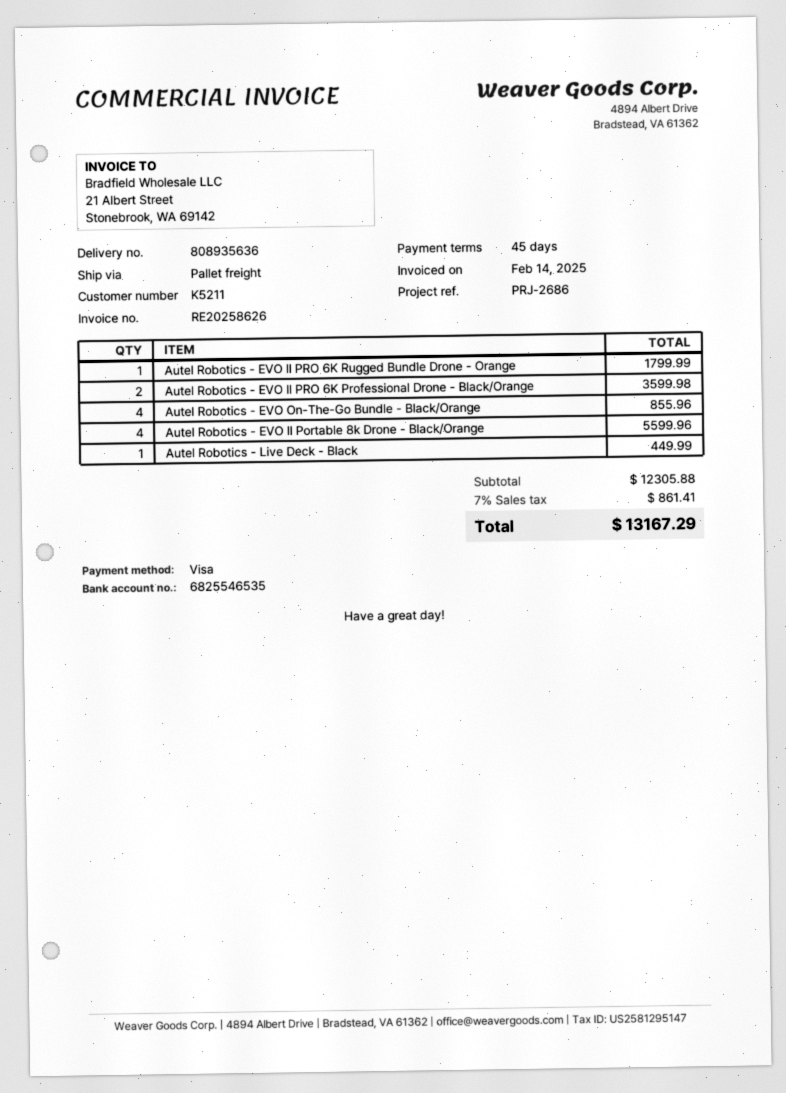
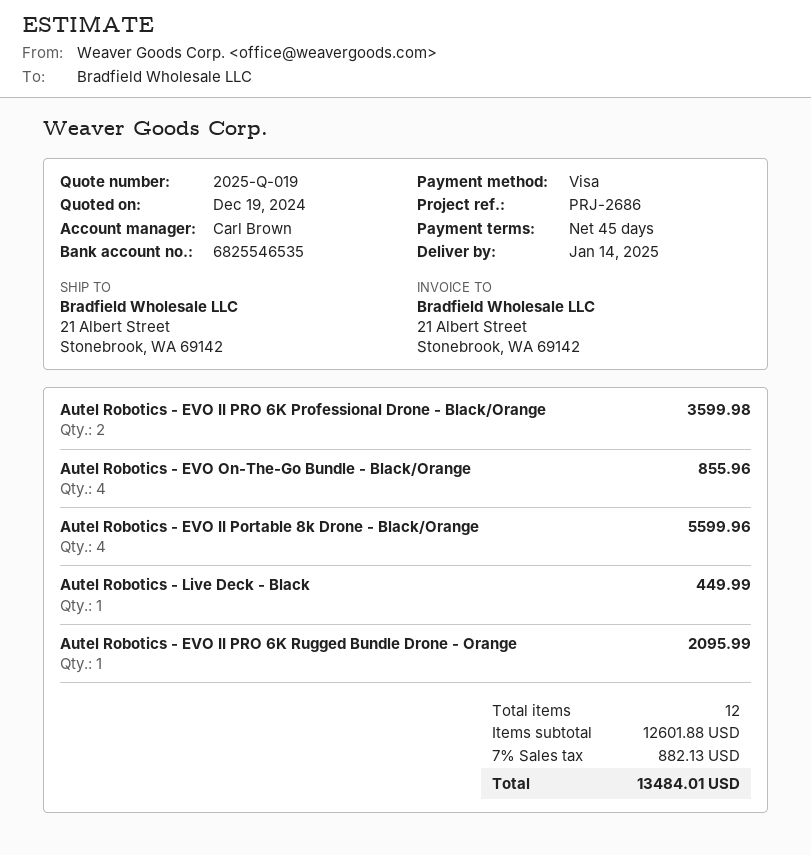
Autel Robotics - EVO II PRO 6K Rugged Bundle Drone - Orange: 1 for 1799.99 -> 1 for 2095.99
subtotal: 12305.88 -> 12601.88
tax: 7% = 861.41 -> 7% = 882.13
total: 13167.29 -> 13484.01

